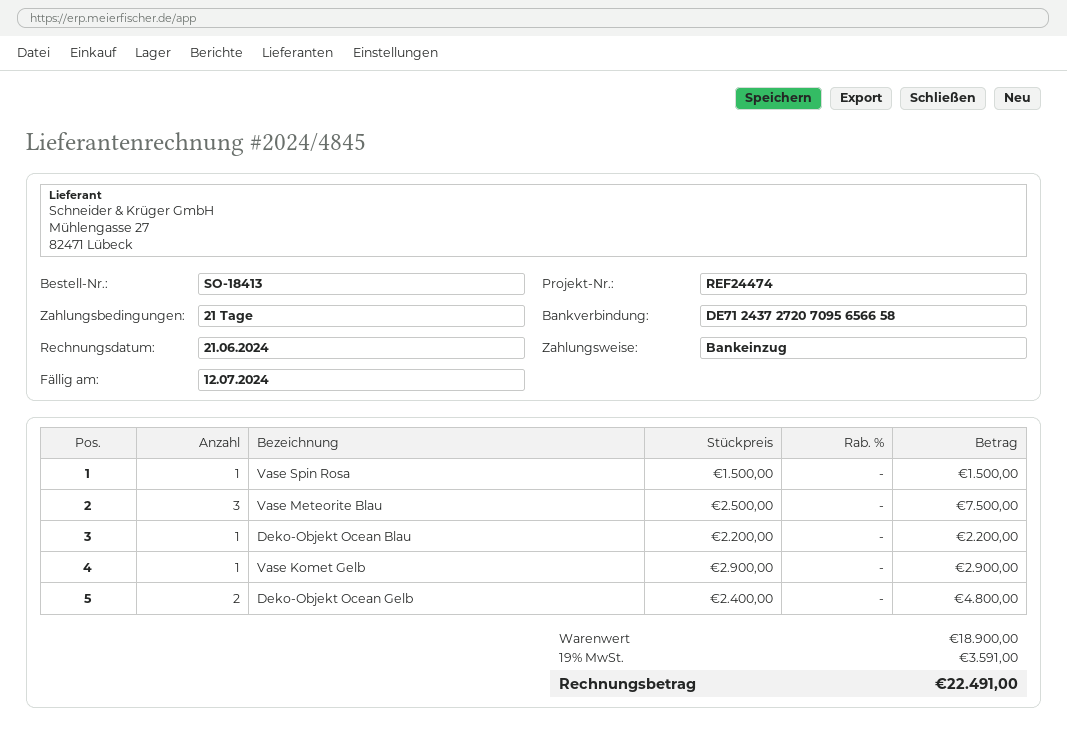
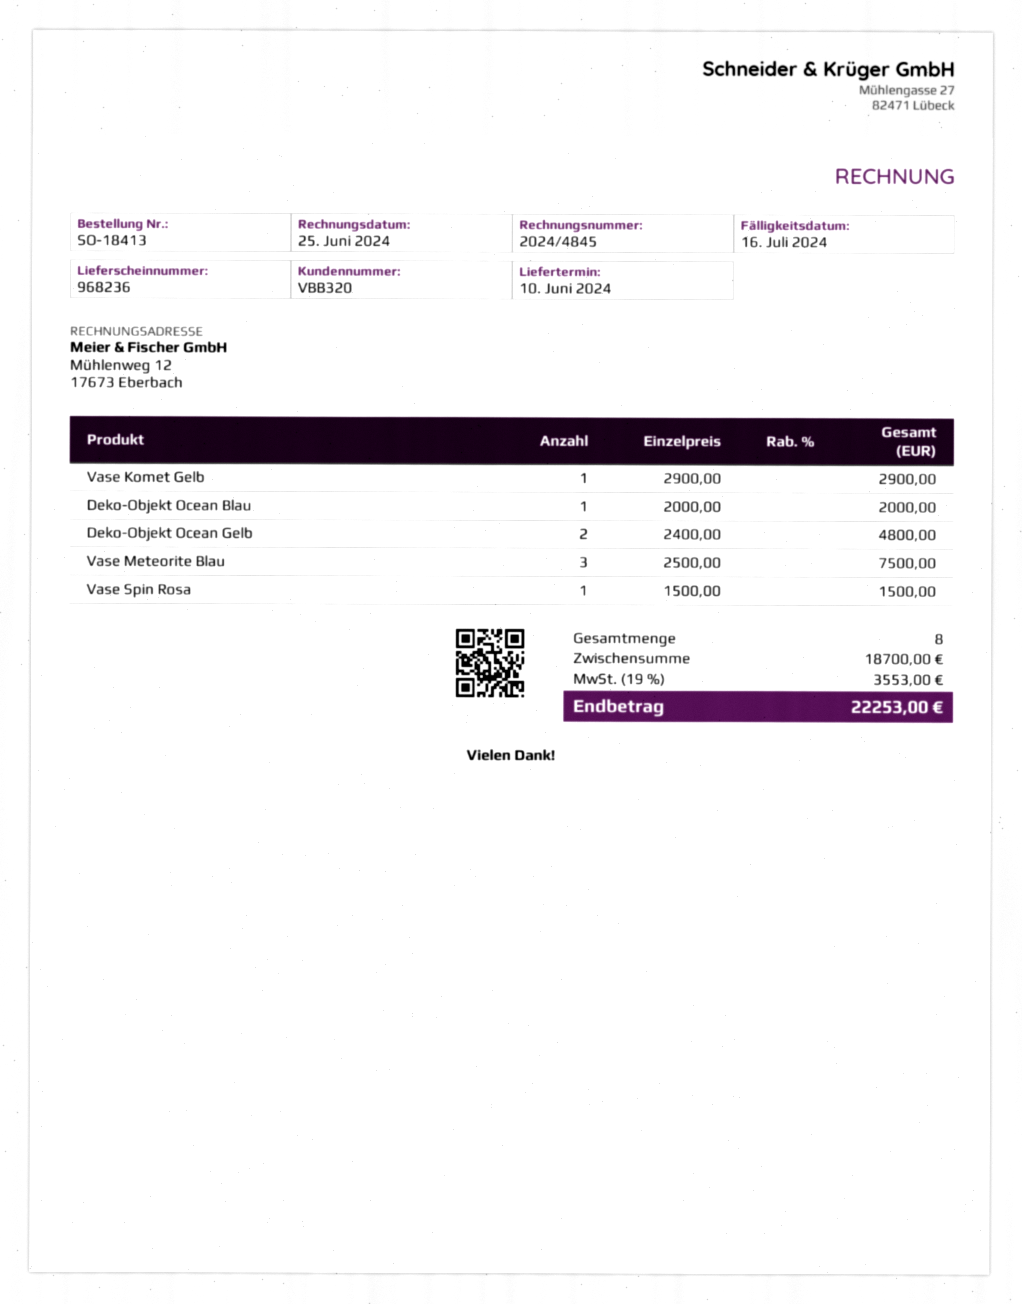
invoice date: 2024-06-21 -> 2024-06-25
due date: 2024-07-12 -> 2024-07-16
Deko-Objekt Ocean Blau: 1 x 2200.00 = 2200.00 -> 1 x 2000.00 = 2000.00
subtotal: 18900.00 -> 18700.00
tax: 19% = 3591.00 -> 19% = 3553.00
total: 22491.00 -> 22253.00

